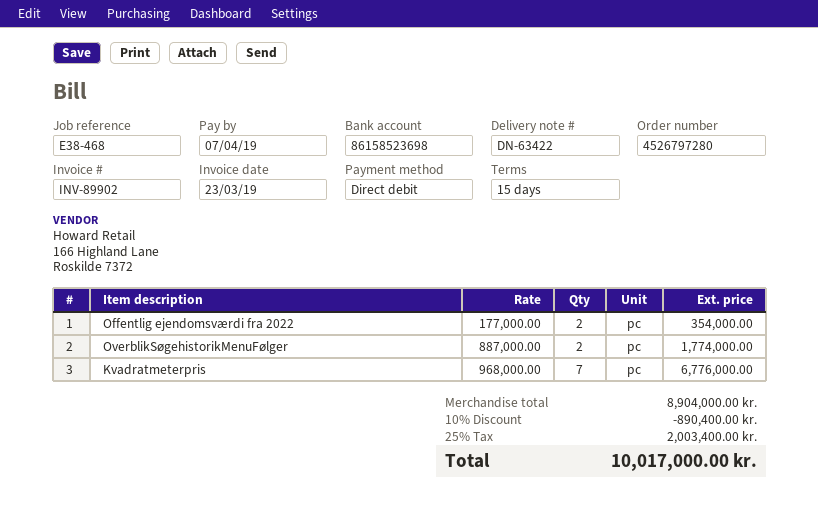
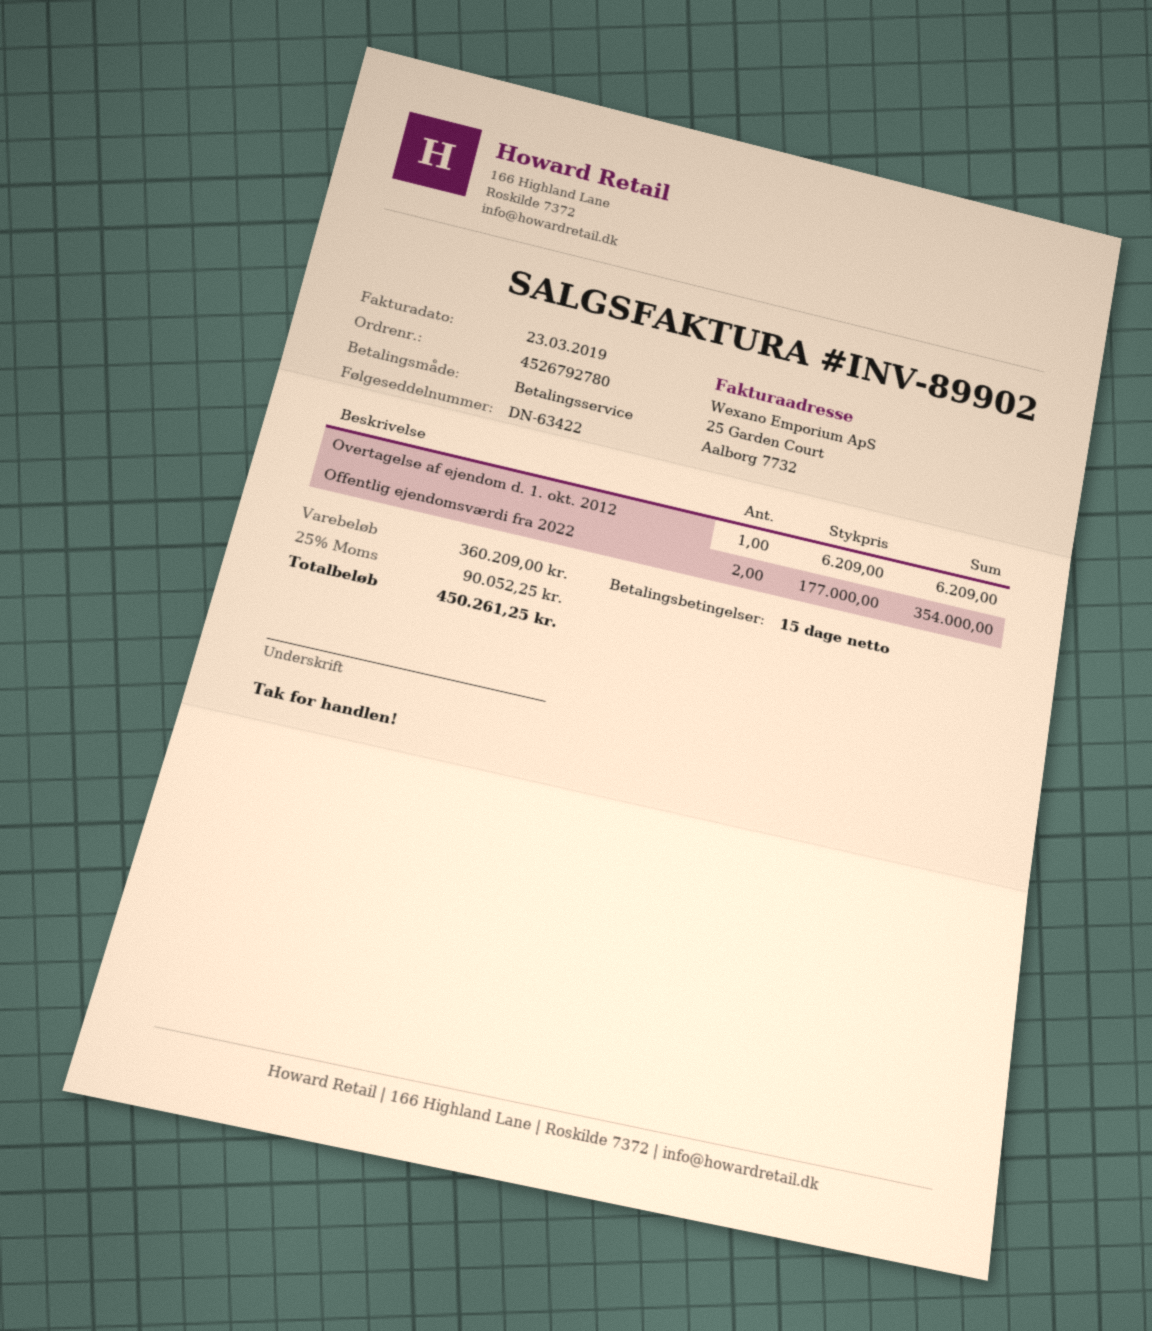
order number: 4526797280 -> 4526792780
OverblikSøgehistorikMenuFølger: 2 x 887000.00 = 1774000.00 -> none
Kvadratmeterpris: 7 x 968000.00 = 6776000.00 -> none
Overtagelse af ejendom d. 1. okt. 2012: none -> 1 x 6209.00 = 6209.00
subtotal: 8904000.00 -> 360209.00
discount: 10% = 890400.00 -> none
tax: 25% = 2003400.00 -> 25% = 90052.25
total: 10017000.00 -> 450261.25

